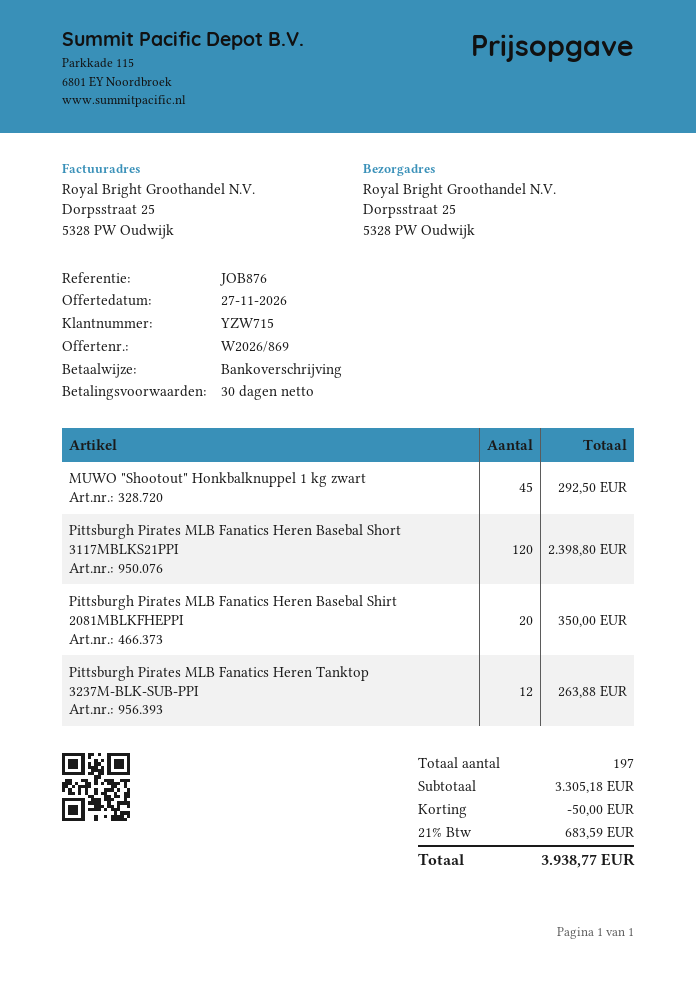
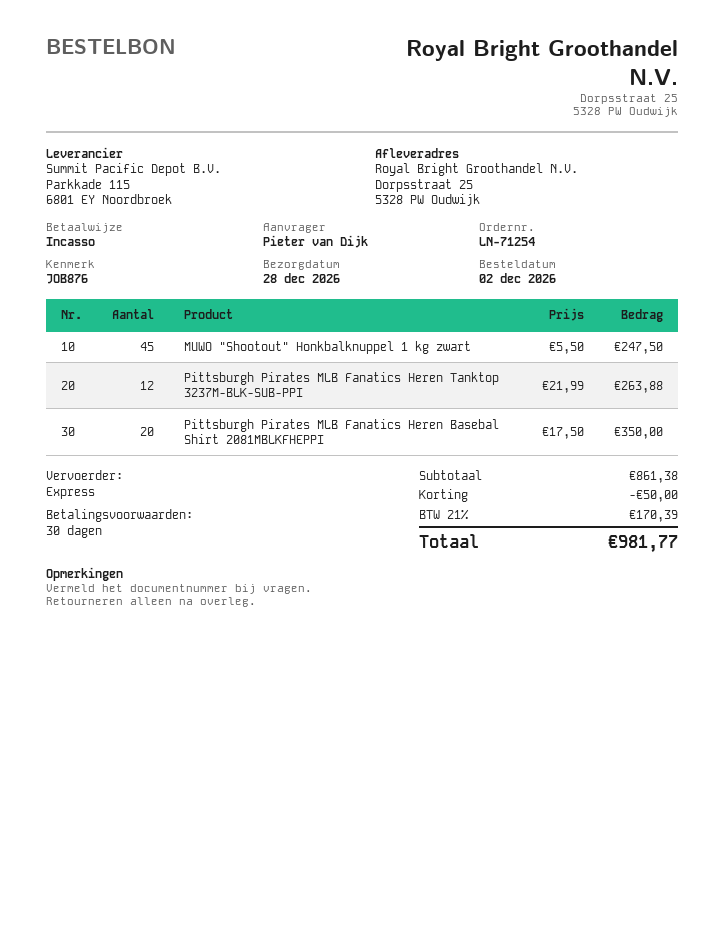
payment method: bank transfer -> direct debit
MUWO "Shootout" Honkbalknuppel 1 kg zwart: 45 for 292.50 -> 45 for 247.50
Pittsburgh Pirates MLB Fanatics Heren Basebal Short 3117MBLKS21PPI: 120 for 2398.80 -> none
subtotal: 3305.18 -> 861.38
tax: 21% = 683.59 -> 21% = 170.39
total: 3938.77 -> 981.77

